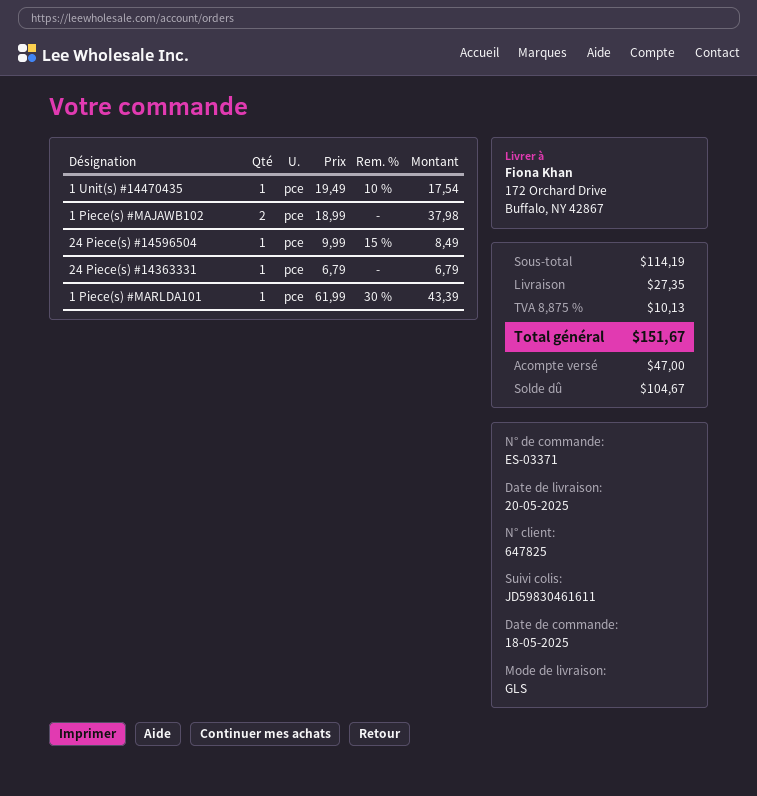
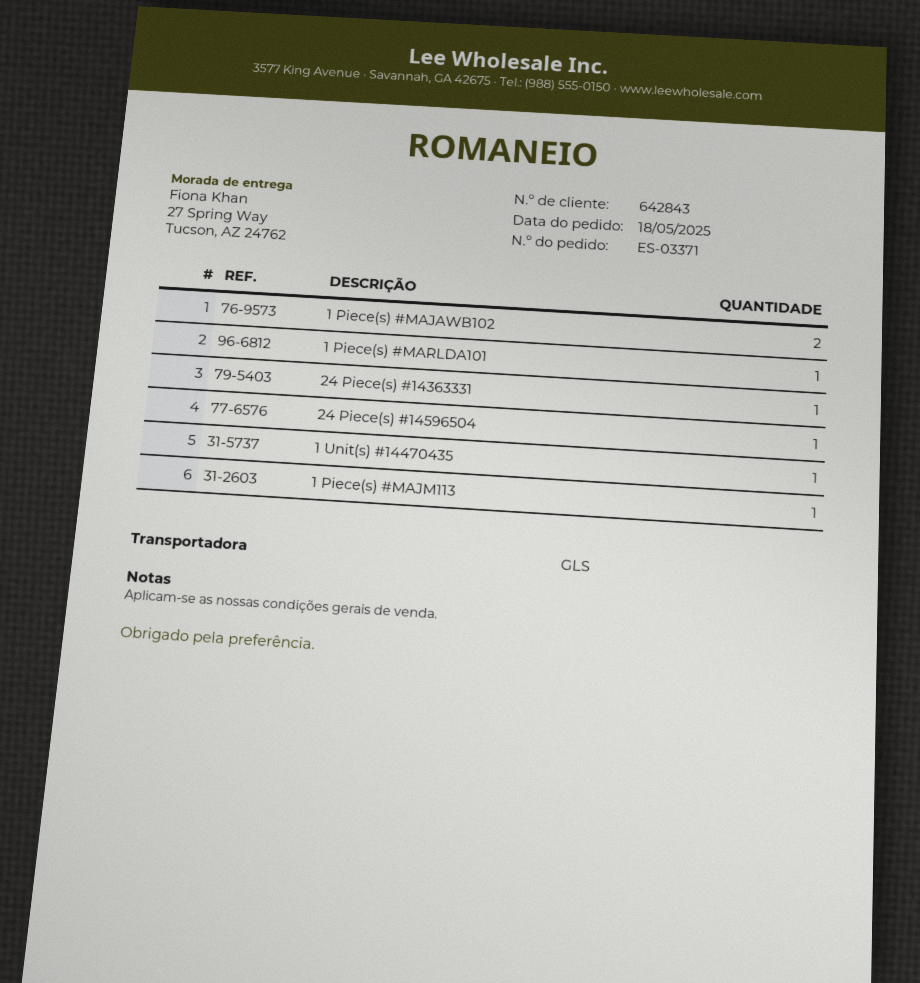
customer number: 647825 -> 642843
ship to: 172 Orchard Drive, Buffalo, NY 42867 -> 27 Spring Way, Tucson, AZ 24762
1 Piece(s) #MAJM113: none -> 1

